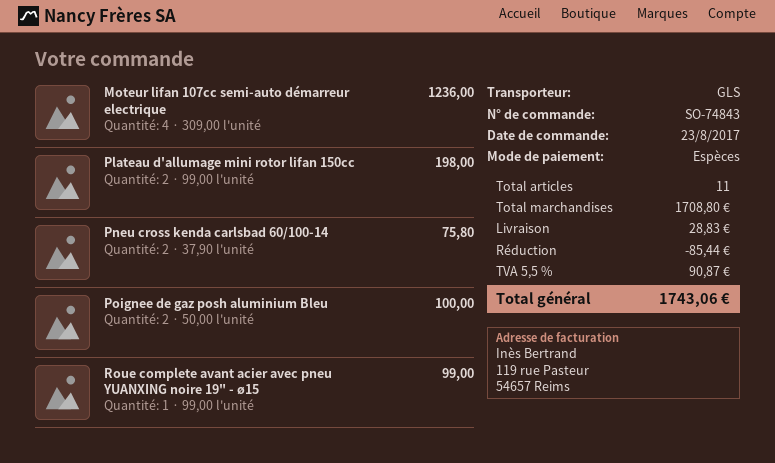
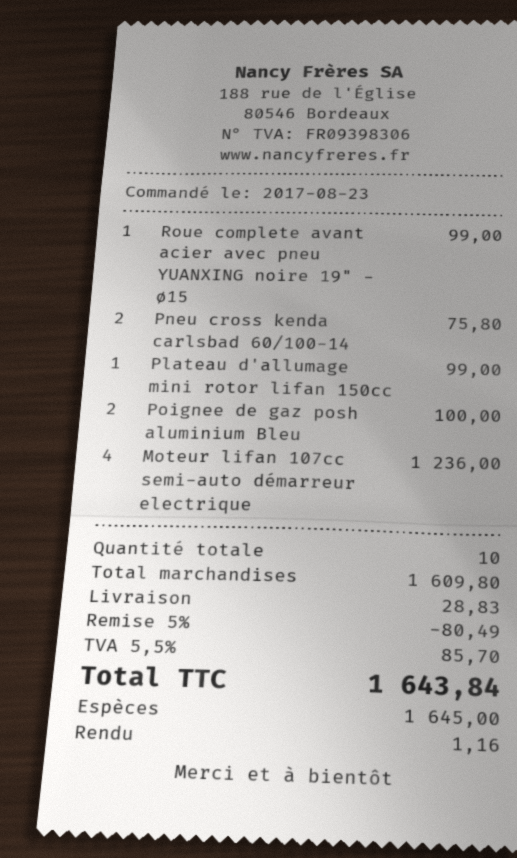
Plateau d'allumage mini rotor lifan 150cc: 2 for 198.00 -> 1 for 99.00
total quantity: 11 -> 10
subtotal: 1708.80 -> 1609.80
discount: 85.44 -> 80.49
tax: 5.5% = 90.87 -> 5.5% = 85.70
total: 1743.06 -> 1643.84

